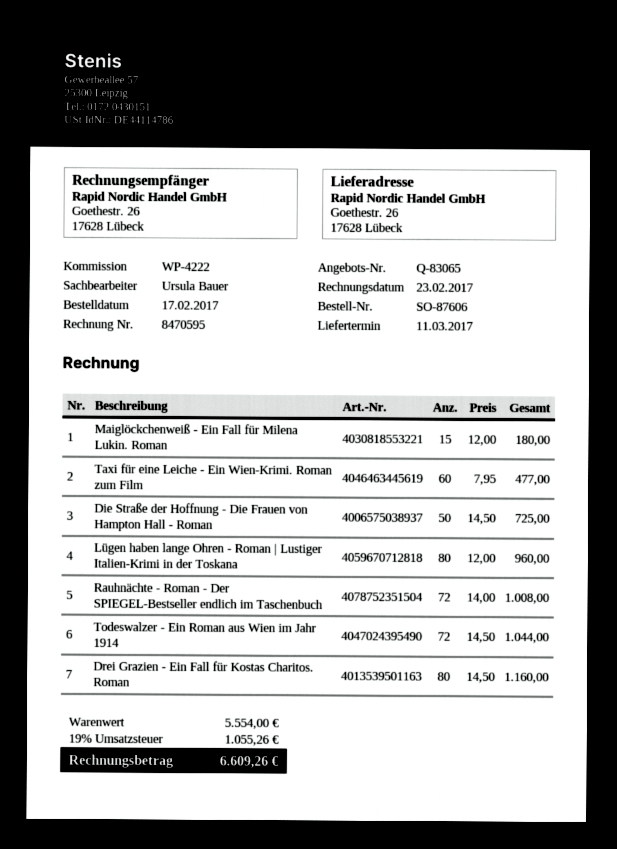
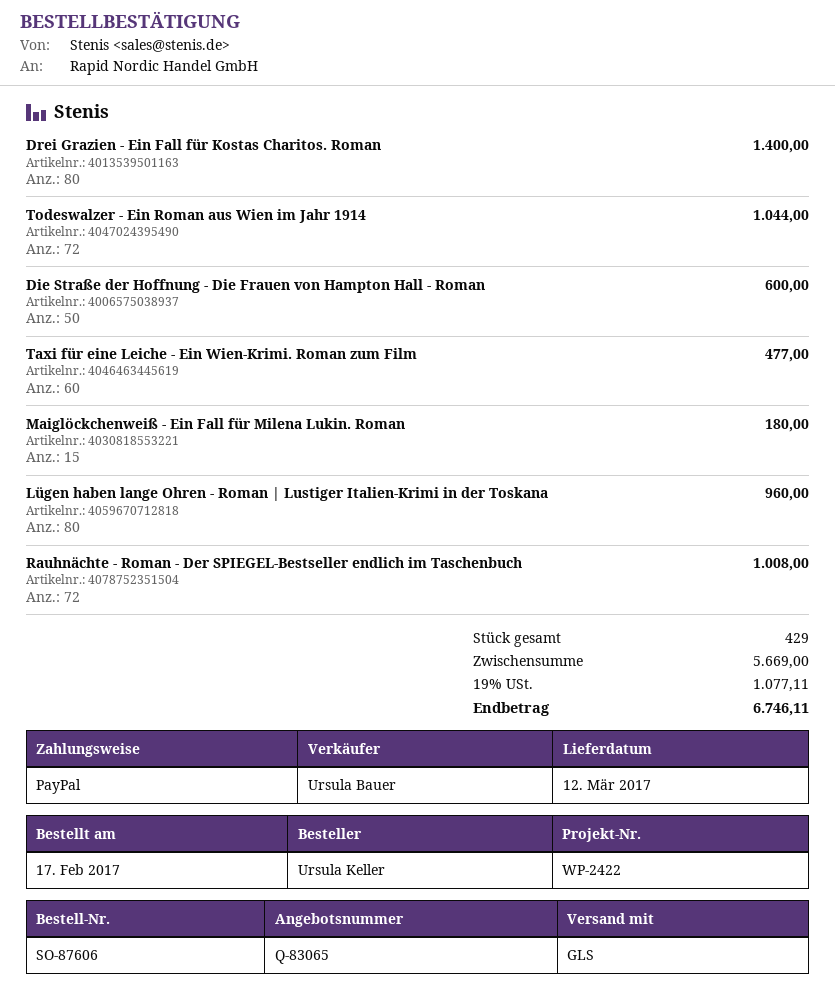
delivery date: 2017-03-11 -> 2017-03-12
reference: WP-4222 -> WP-2422
Die Straße der Hoffnung - Die Frauen von Hampton Hall - Roman: 50 for 725.00 -> 50 for 600.00
Drei Grazien - Ein Fall für Kostas Charitos. Roman: 80 for 1160.00 -> 80 for 1400.00
subtotal: 5554.00 -> 5669.00
tax: 19% = 1055.26 -> 19% = 1077.11
total: 6609.26 -> 6746.11

